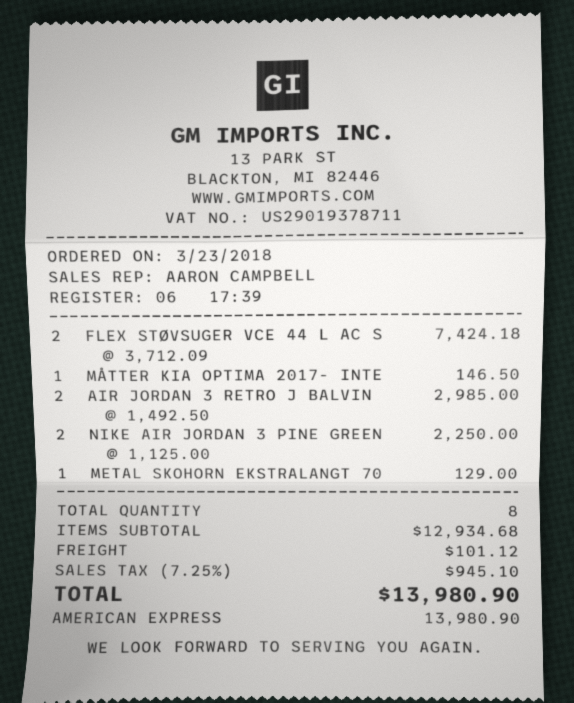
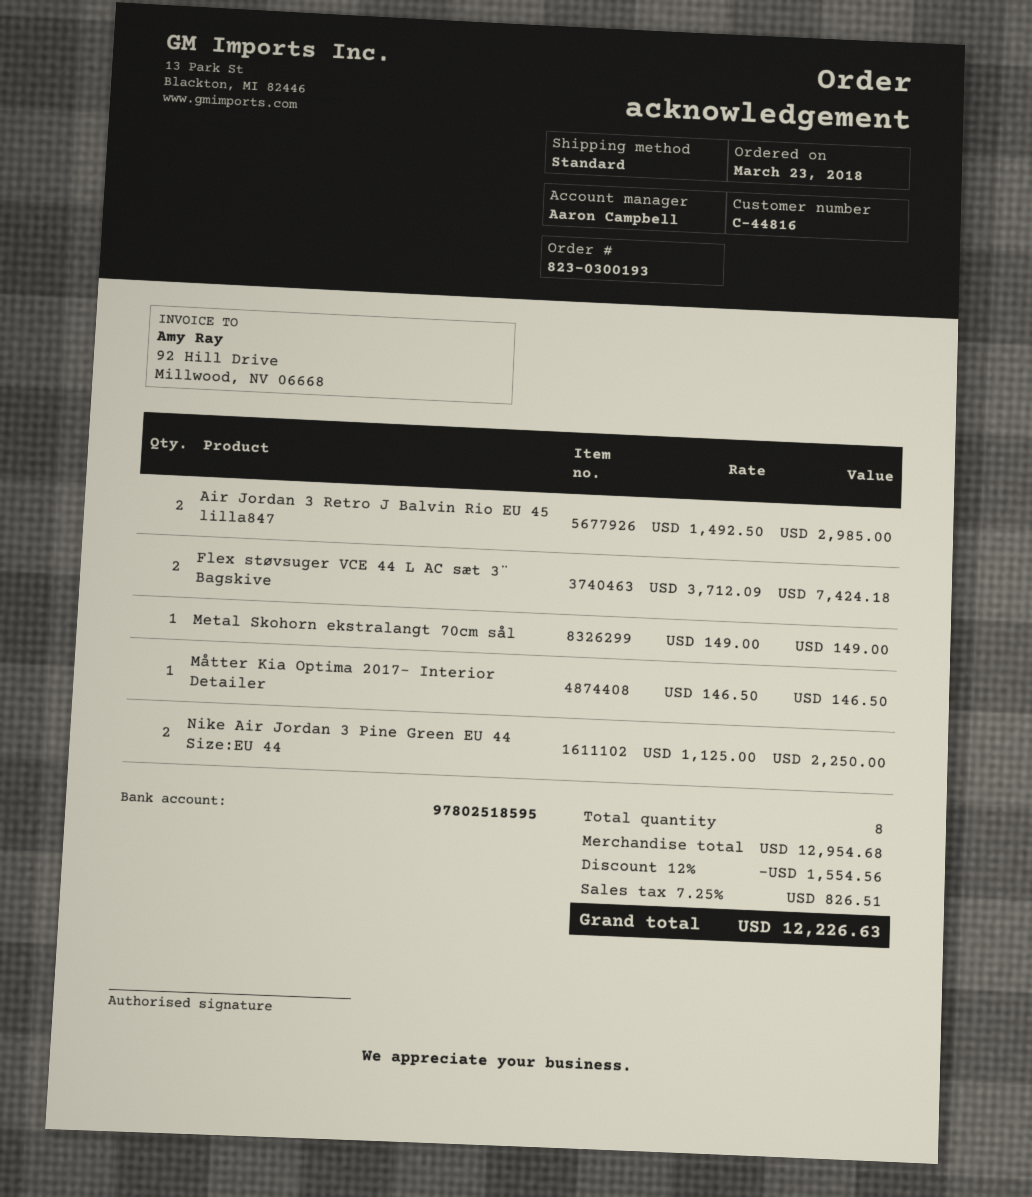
METAL SKOHORN EKSTRALANGT 70: 1 x 129.00 = 129.00 -> 1 x 149.00 = 149.00
subtotal: 12934.68 -> 12954.68
discount: none -> 12% = 1554.56
shipping: 101.12 -> none
tax: 7.25% = 945.10 -> 7.25% = 826.51
total: 13980.90 -> 12226.63

